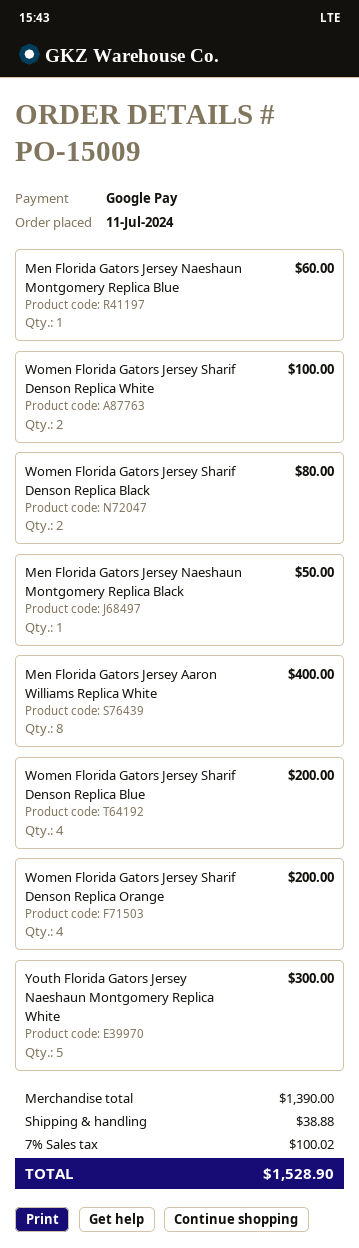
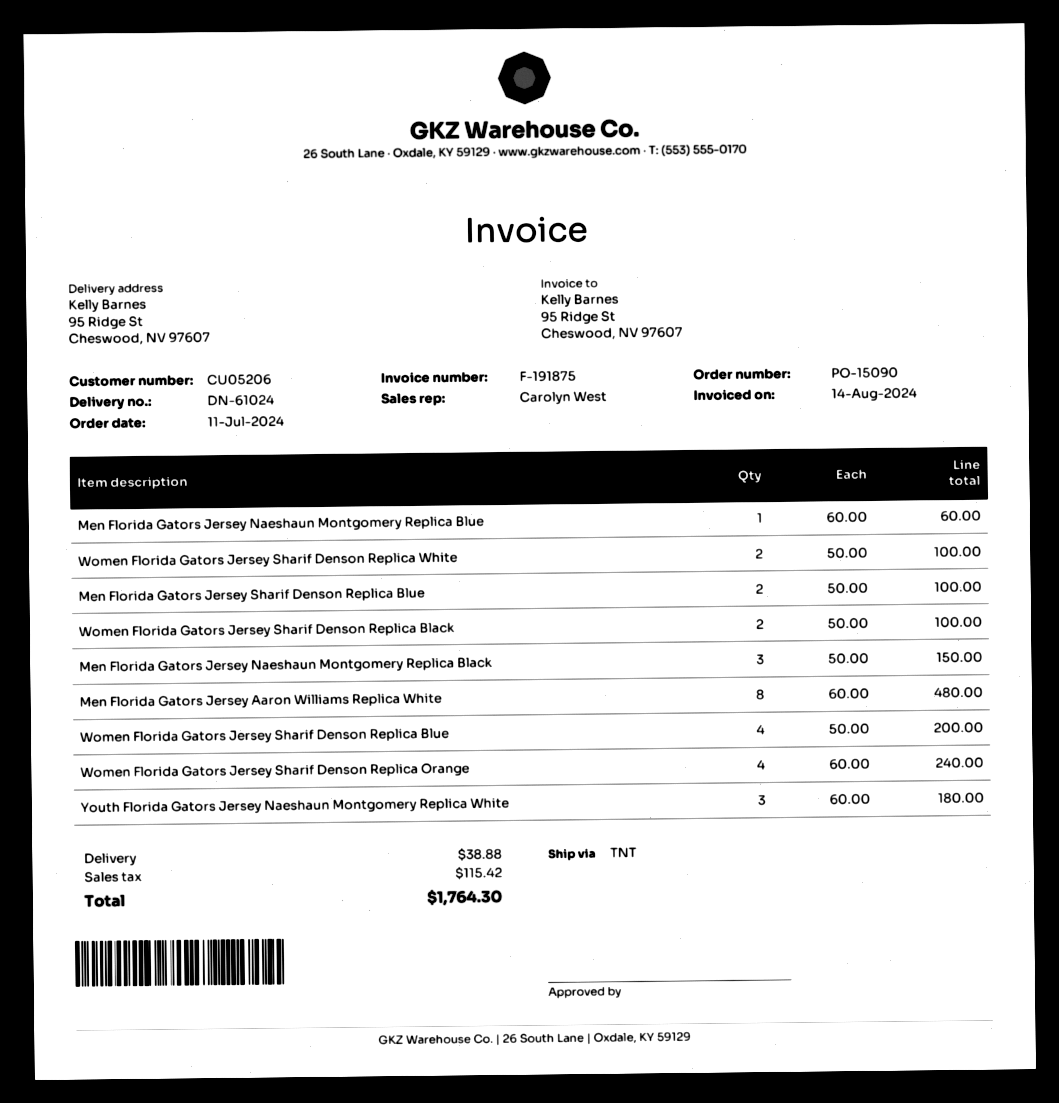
order number: PO-15009 -> PO-15090
Women Florida Gators Jersey Sharif Denson Replica Black: 2 for 80.00 -> 2 for 100.00
Men Florida Gators Jersey Naeshaun Montgomery Replica Black: 1 for 50.00 -> 3 for 150.00
Men Florida Gators Jersey Aaron Williams Replica White: 8 for 400.00 -> 8 for 480.00
Women Florida Gators Jersey Sharif Denson Replica Orange: 4 for 200.00 -> 4 for 240.00
Youth Florida Gators Jersey Naeshaun Montgomery Replica White: 5 for 300.00 -> 3 for 180.00
Men Florida Gators Jersey Sharif Denson Replica Blue: none -> 2 for 100.00
tax: 100.02 -> 115.42
total: 1528.90 -> 1764.30

